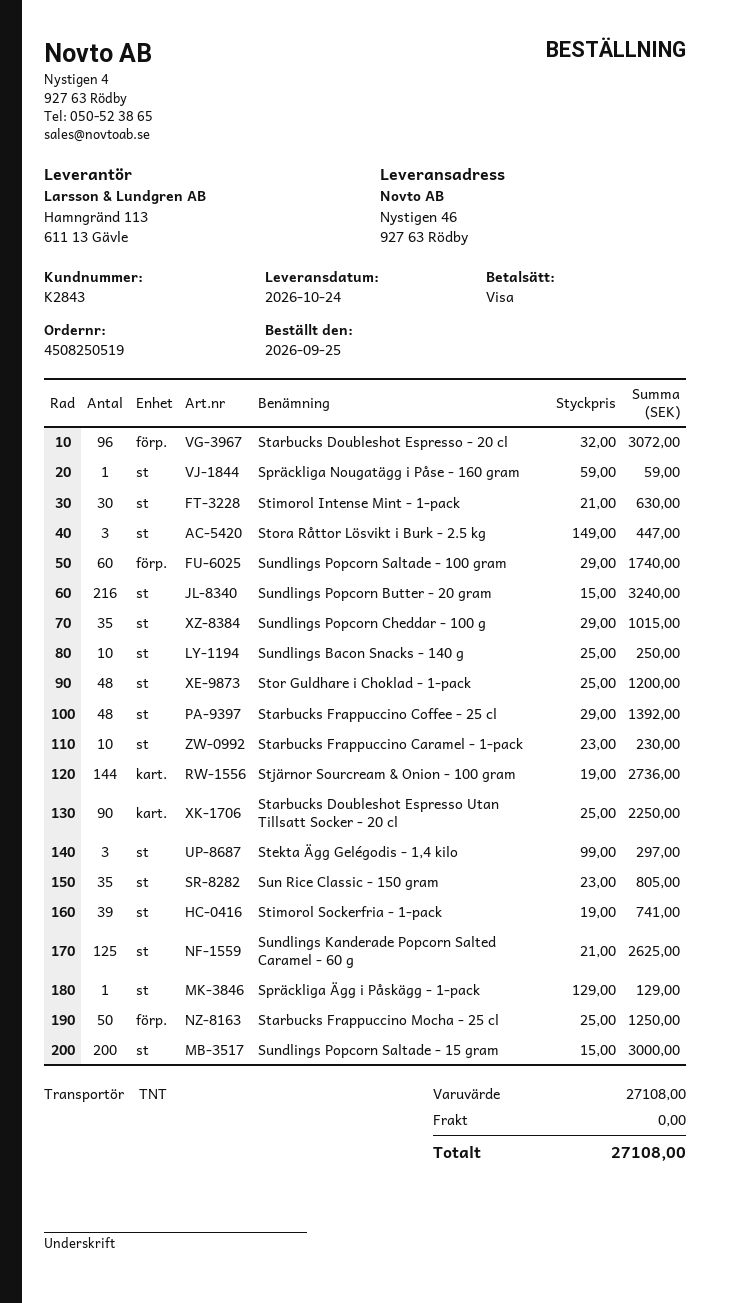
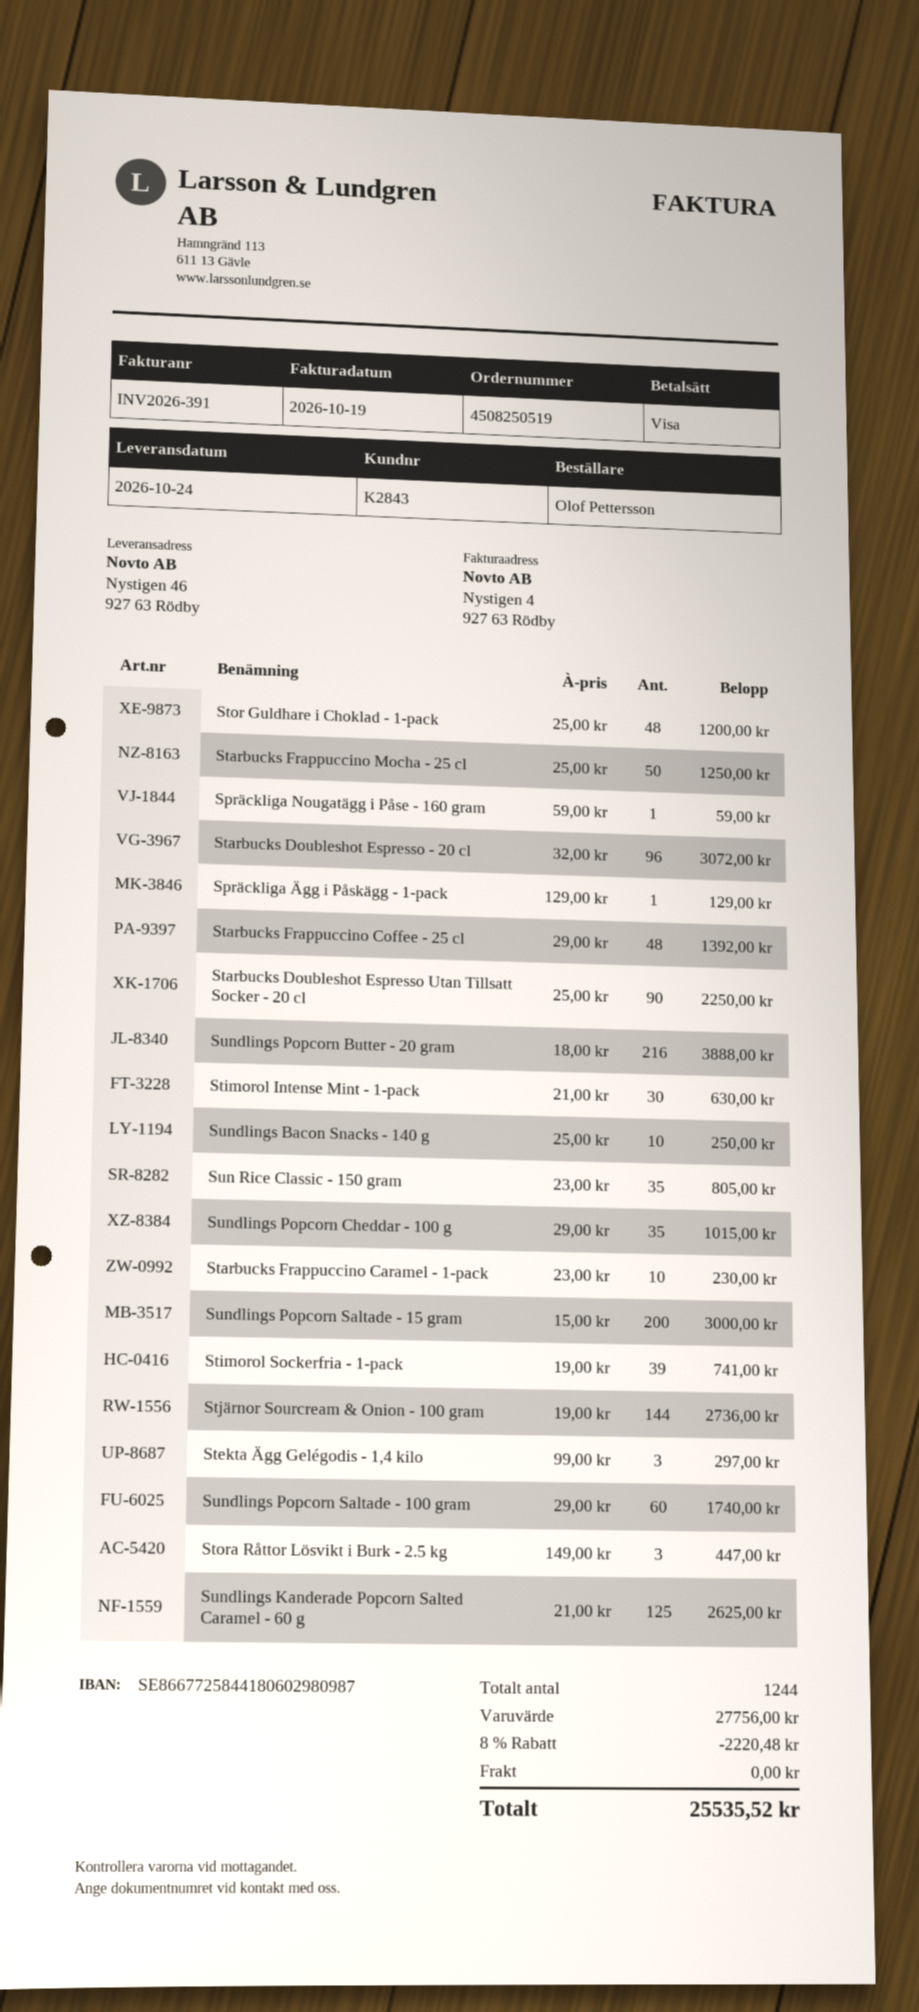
Sundlings Popcorn Butter - 20 gram: 216 x 15.00 = 3240.00 -> 216 x 18.00 = 3888.00
subtotal: 27108.00 -> 27756.00
discount: none -> 8% = 2220.48
total: 27108.00 -> 25535.52

